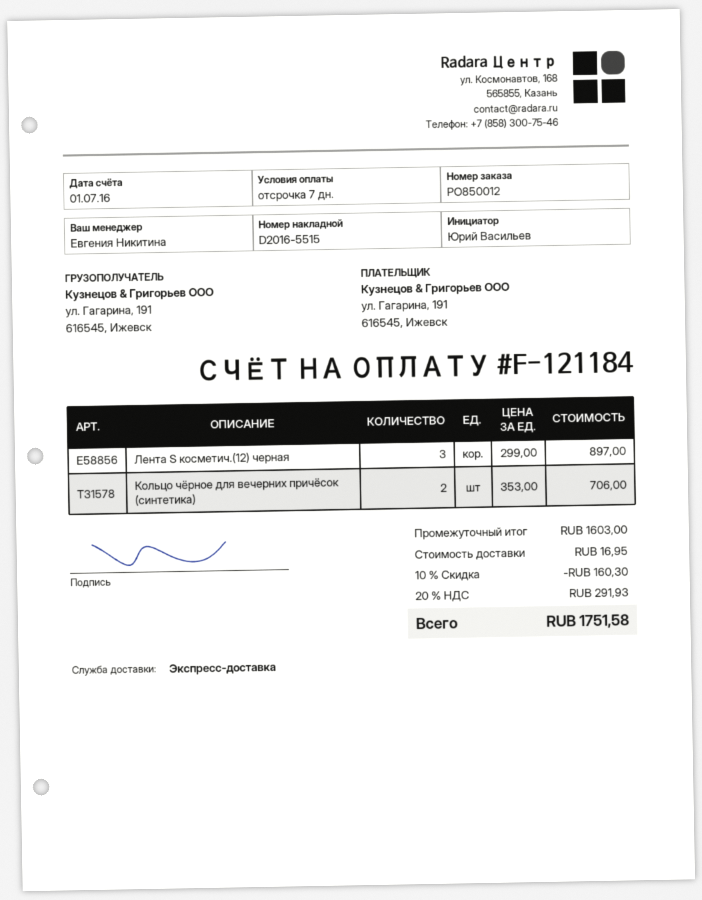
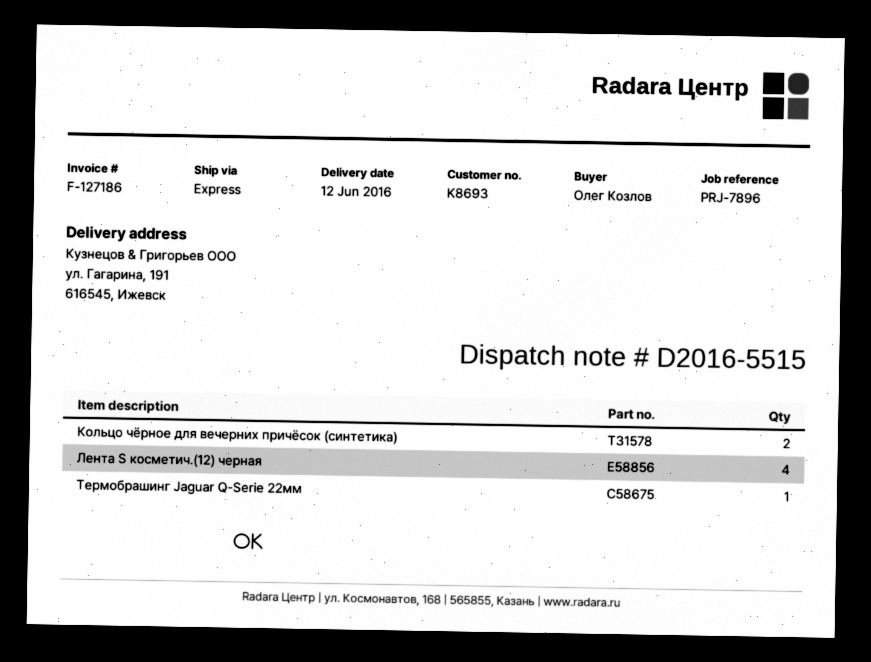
invoice number: F-121184 -> F-127186
ordered by: Юрий Васильев -> Олег Козлов
Лента S косметич.(12) черная: 3 -> 4
Термобрашинг Jaguar Q-Serie 22мм: none -> 1

